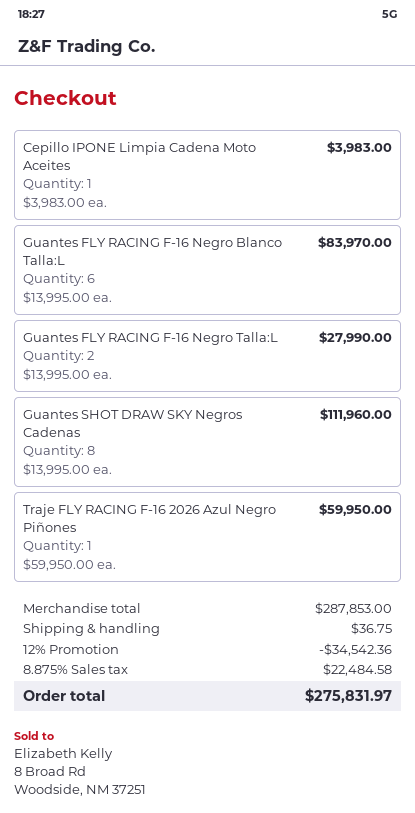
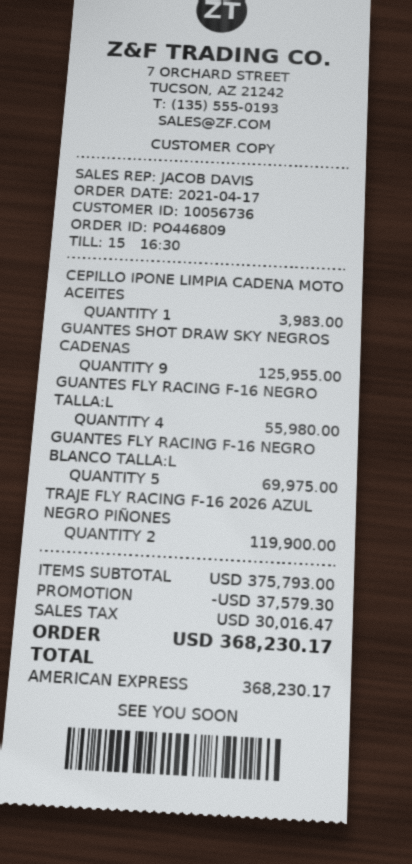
Guantes FLY RACING F-16 Negro Blanco Talla:L: 6 for 83970.00 -> 5 for 69975.00
Guantes FLY RACING F-16 Negro Talla:L: 2 for 27990.00 -> 4 for 55980.00
Guantes SHOT DRAW SKY Negros Cadenas: 8 for 111960.00 -> 9 for 125955.00
Traje FLY RACING F-16 2026 Azul Negro Piñones: 1 for 59950.00 -> 2 for 119900.00
subtotal: 287853.00 -> 375793.00
discount: 34542.36 -> 37579.30
shipping: 36.75 -> none
tax: 22484.58 -> 30016.47
total: 275831.97 -> 368230.17

